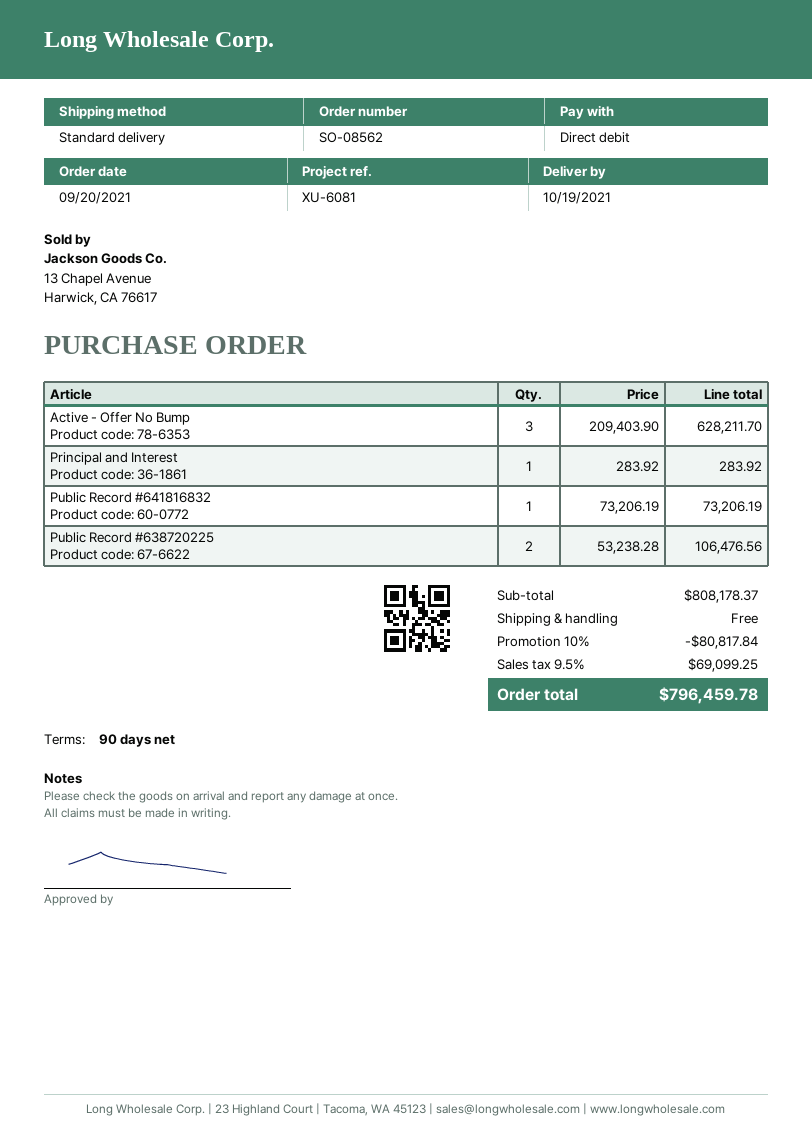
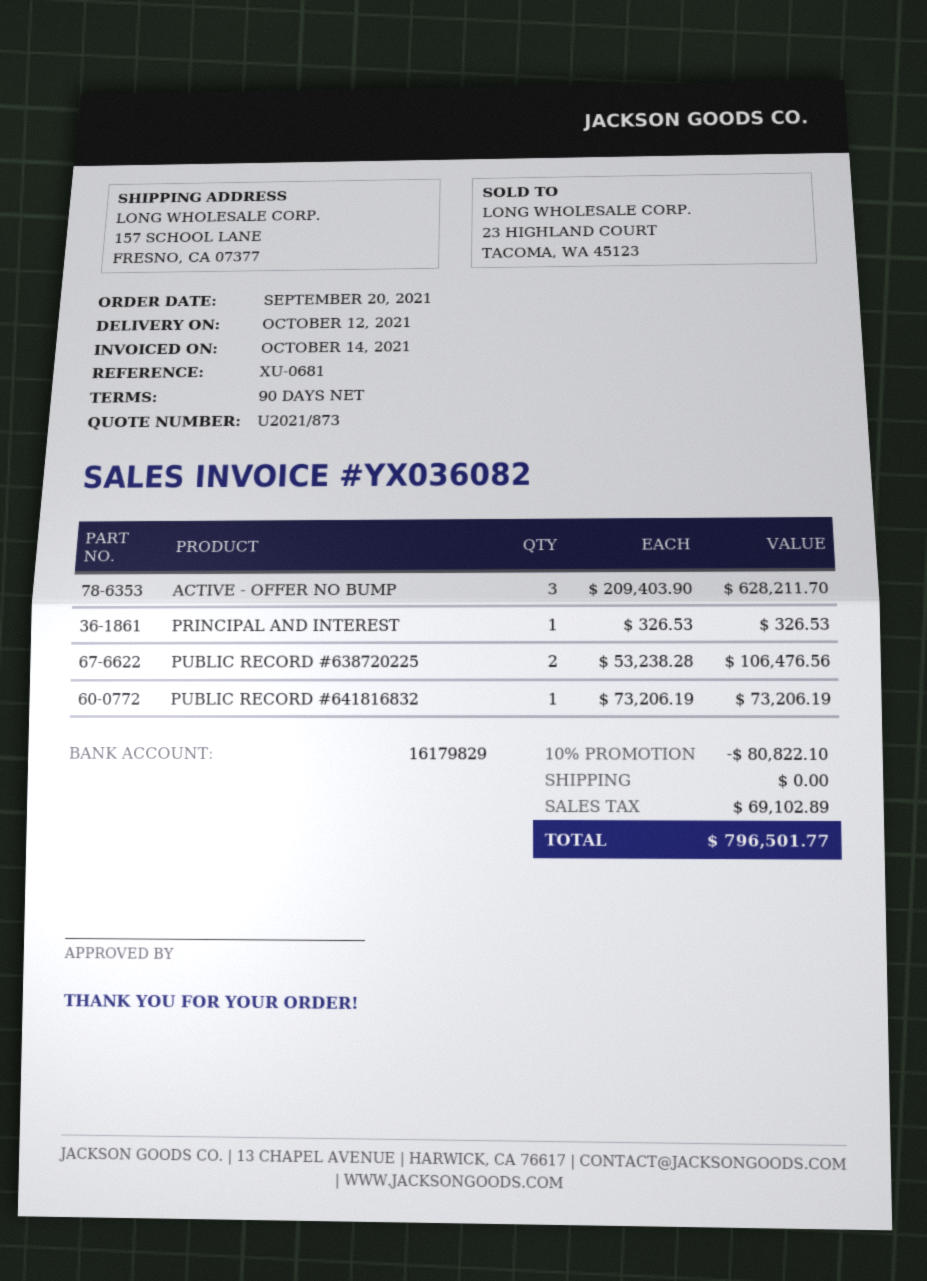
delivery date: 2021-10-19 -> 2021-10-12
reference: XU-6081 -> XU-0681
Principal and Interest: 1 x 283.92 = 283.92 -> 1 x 326.53 = 326.53
discount: 10% = 80817.84 -> 10% = 80822.10
tax: 69099.25 -> 69102.89
total: 796459.78 -> 796501.77

